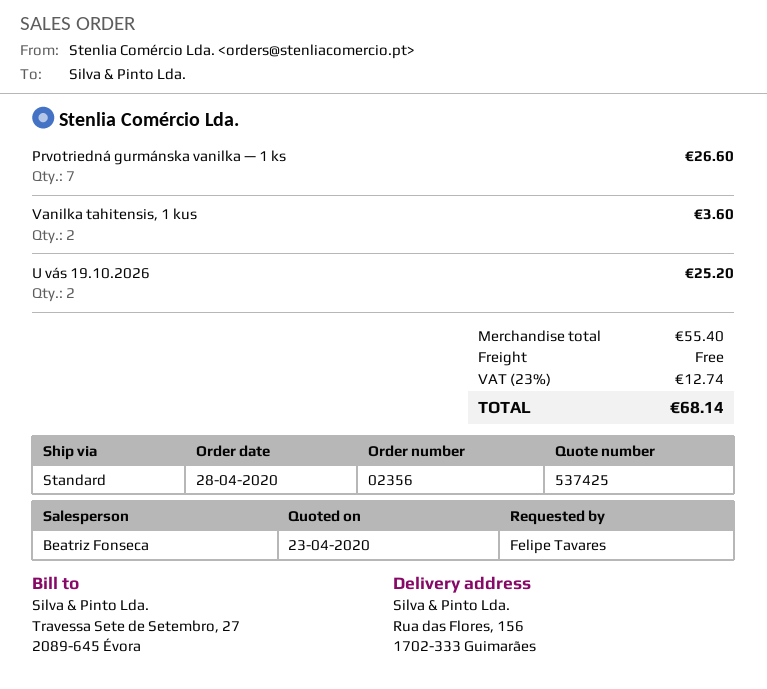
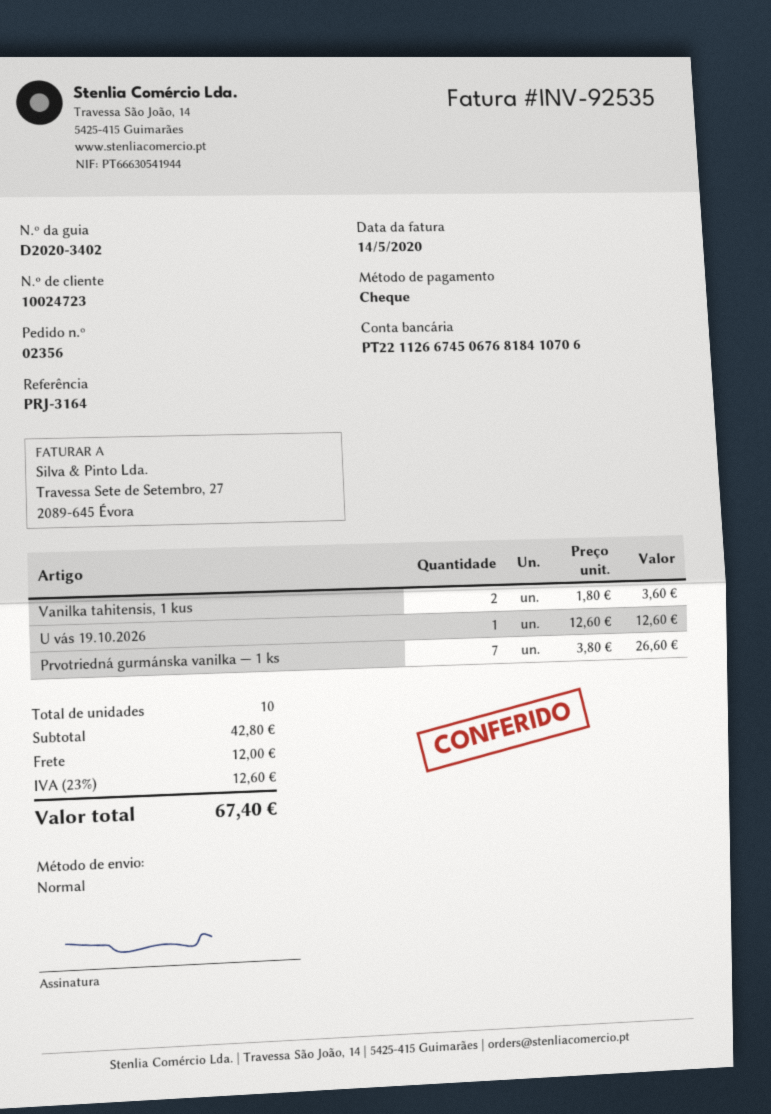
U vás 19.10.2026: 2 for 25.20 -> 1 for 12.60
subtotal: 55.40 -> 42.80
shipping: 0.00 -> 12.00
tax: 23% = 12.74 -> 23% = 12.60
total: 68.14 -> 67.40

